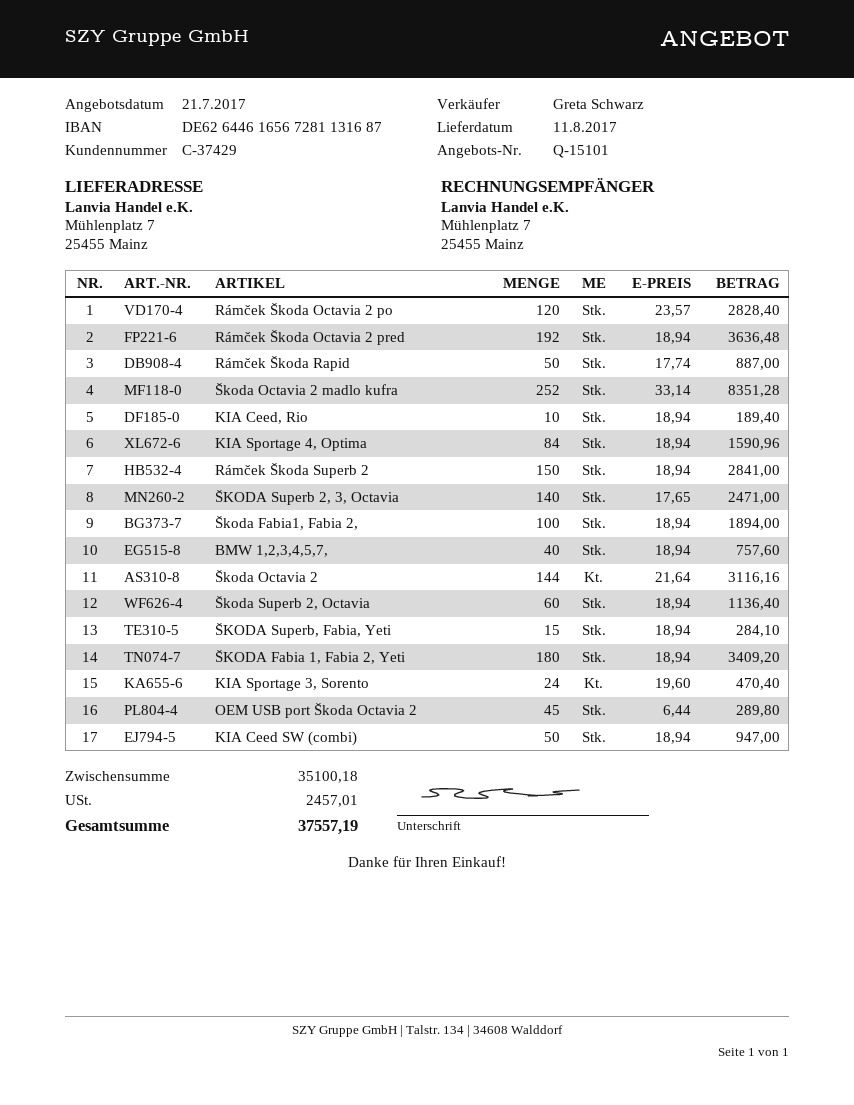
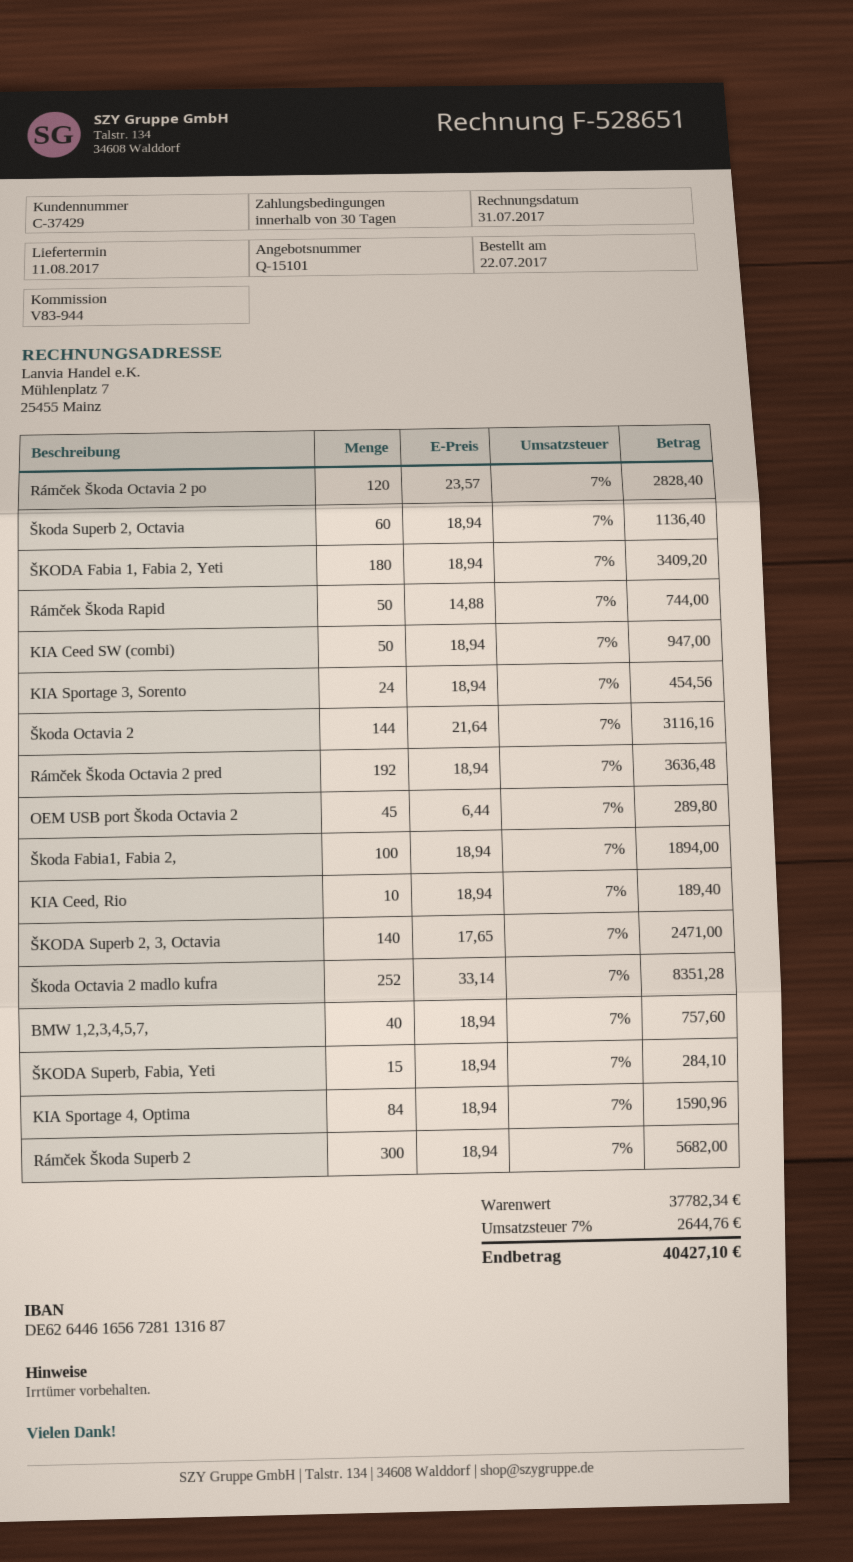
Rámček Škoda Rapid: 50 x 17.74 = 887.00 -> 50 x 14.88 = 744.00
Rámček Škoda Superb 2: 150 x 18.94 = 2841.00 -> 300 x 18.94 = 5682.00
KIA Sportage 3, Sorento: 24 x 19.60 = 470.40 -> 24 x 18.94 = 454.56
subtotal: 35100.18 -> 37782.34
tax: 2457.01 -> 2644.76
total: 37557.19 -> 40427.10

